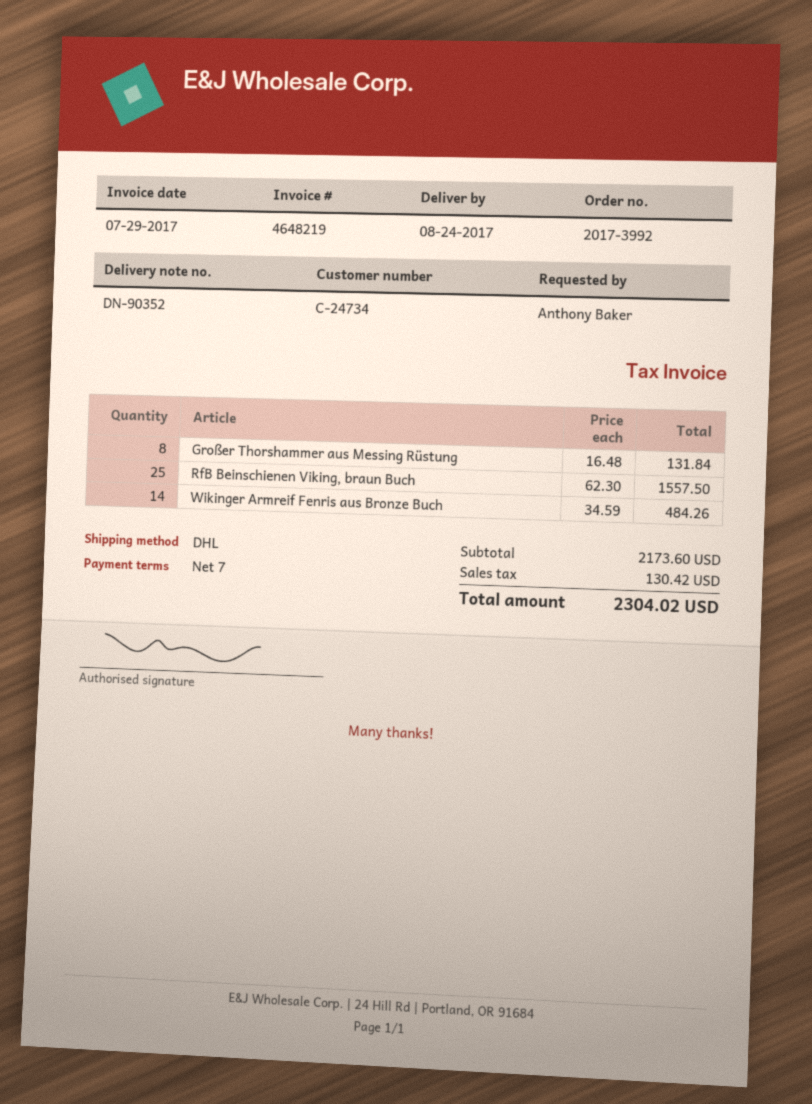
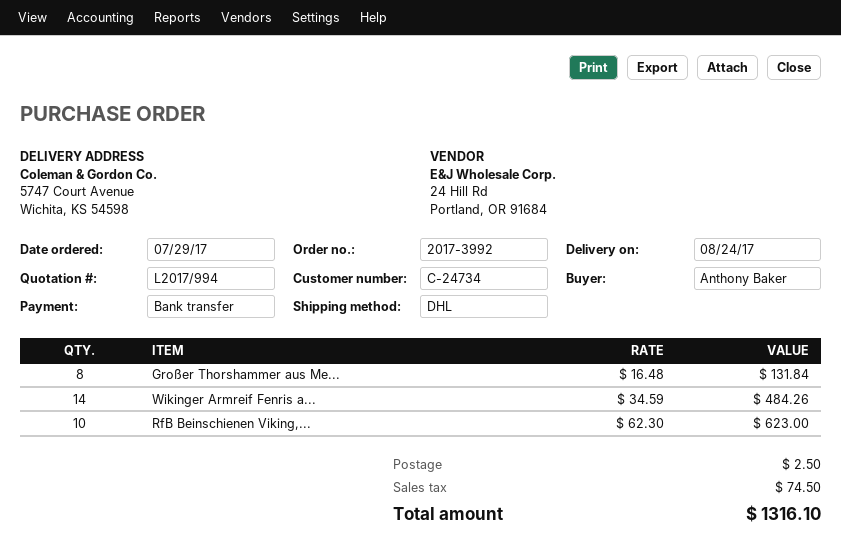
RfB Beinschienen Viking, braun Buch: 25 x 62.30 = 1557.50 -> 10 x 62.30 = 623.00
shipping: none -> 2.50
tax: 130.42 -> 74.50
total: 2304.02 -> 1316.10

